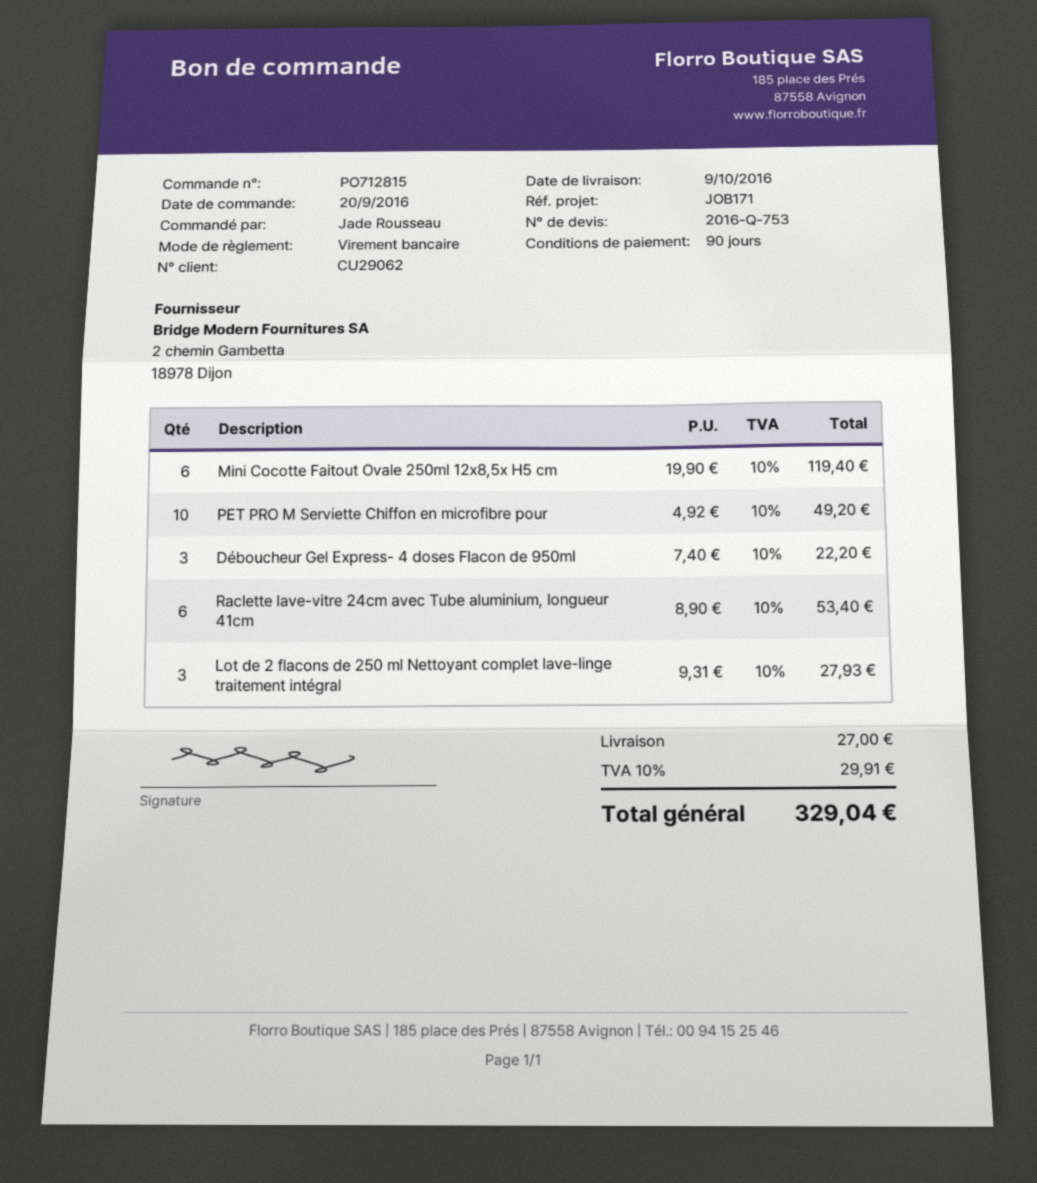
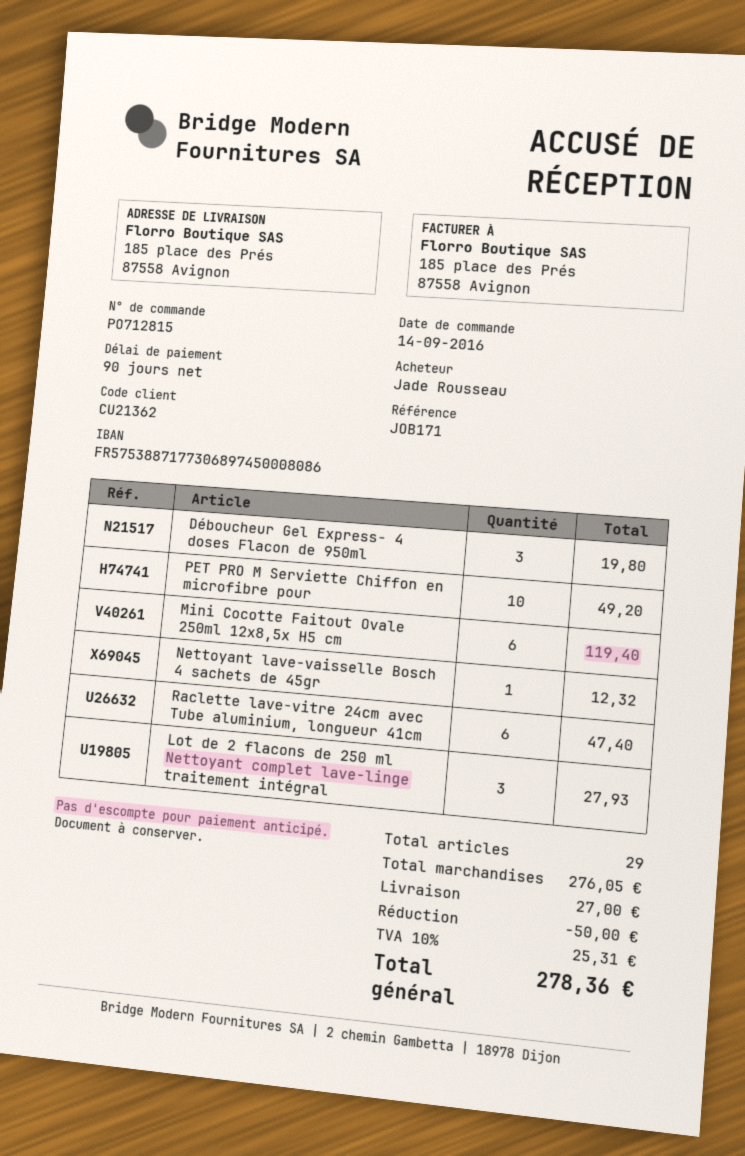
order date: 2016-09-20 -> 2016-09-14
customer number: CU29062 -> CU21362
Déboucheur Gel Express- 4 doses Flacon de 950ml: 3 for 22.20 -> 3 for 19.80
Raclette lave-vitre 24cm avec Tube aluminium, longueur 41cm: 6 for 53.40 -> 6 for 47.40
Nettoyant lave-vaisselle Bosch 4 sachets de 45gr: none -> 1 for 12.32
discount: none -> 50.00
tax: 10% = 29.91 -> 10% = 25.31
total: 329.04 -> 278.36

